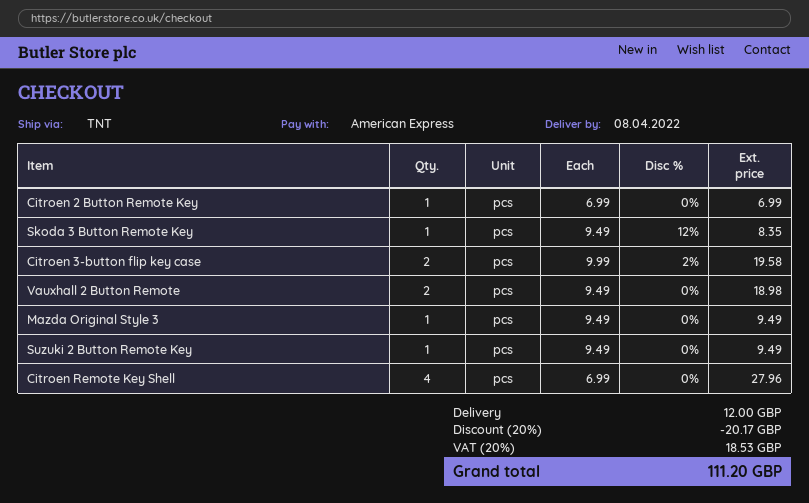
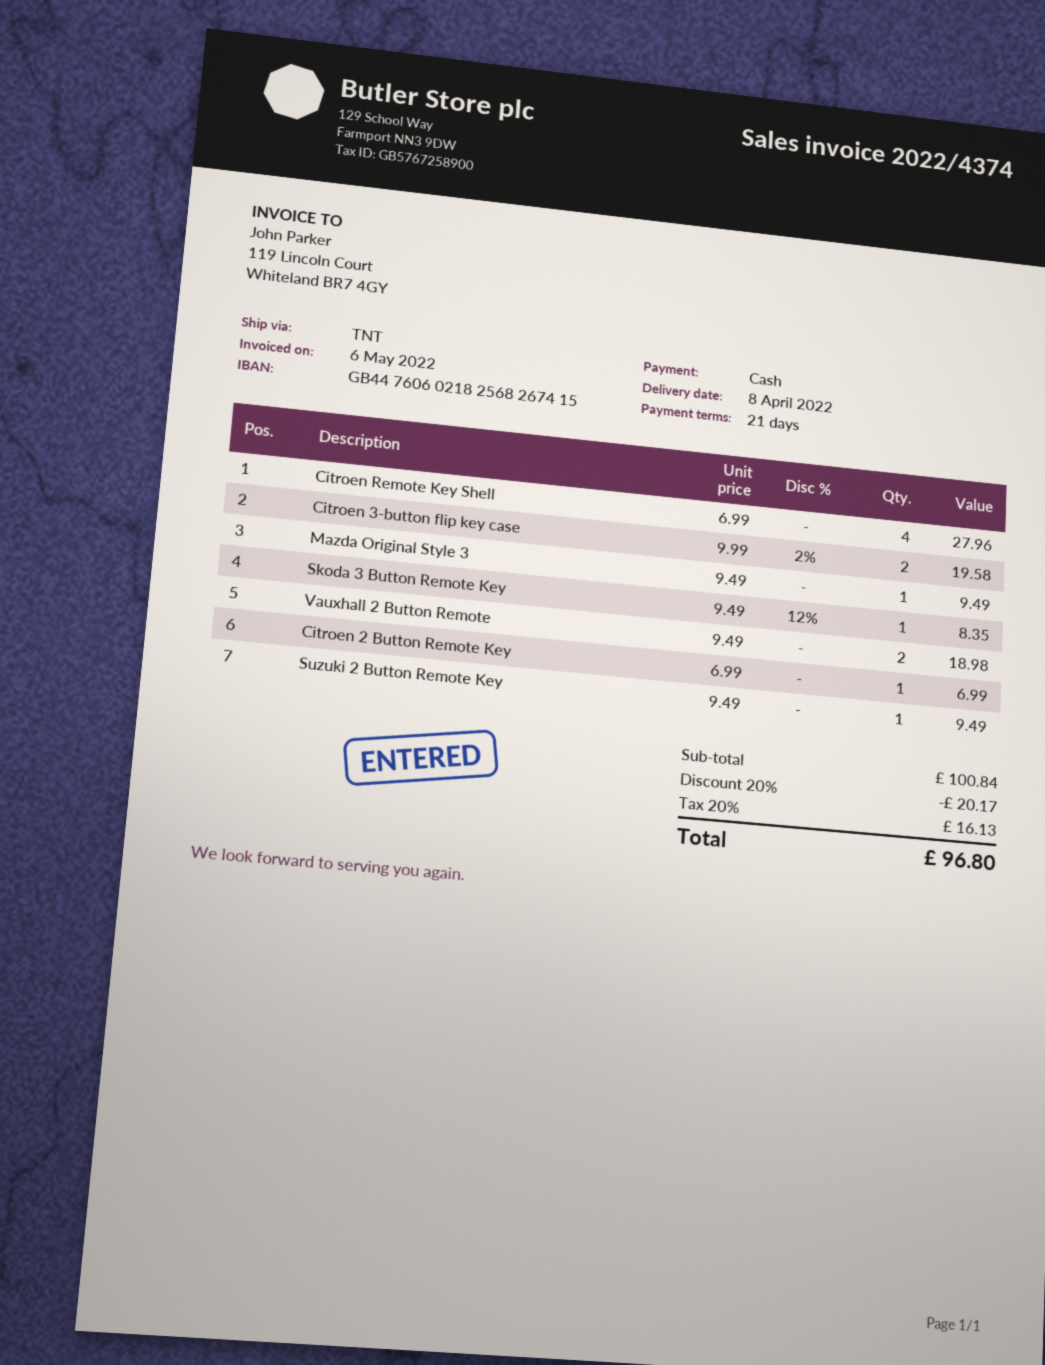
payment method: American Express -> cash
shipping: 12.00 -> none
tax: 20% = 18.53 -> 20% = 16.13
total: 111.20 -> 96.80

